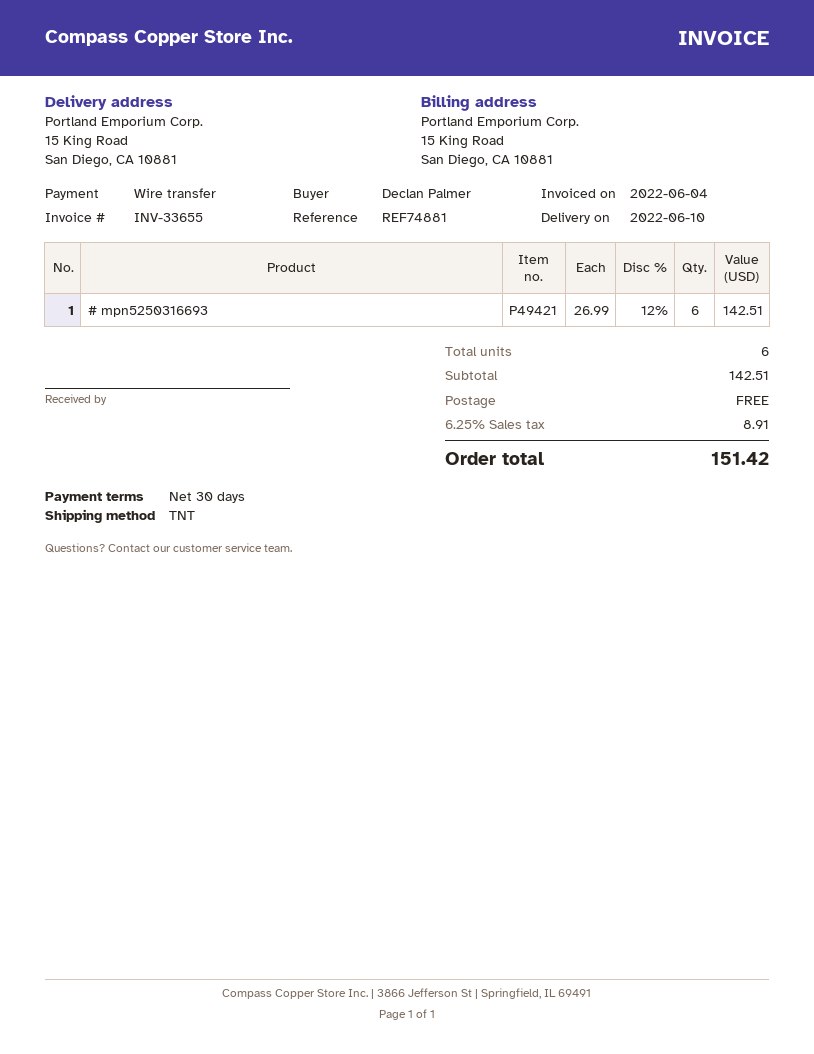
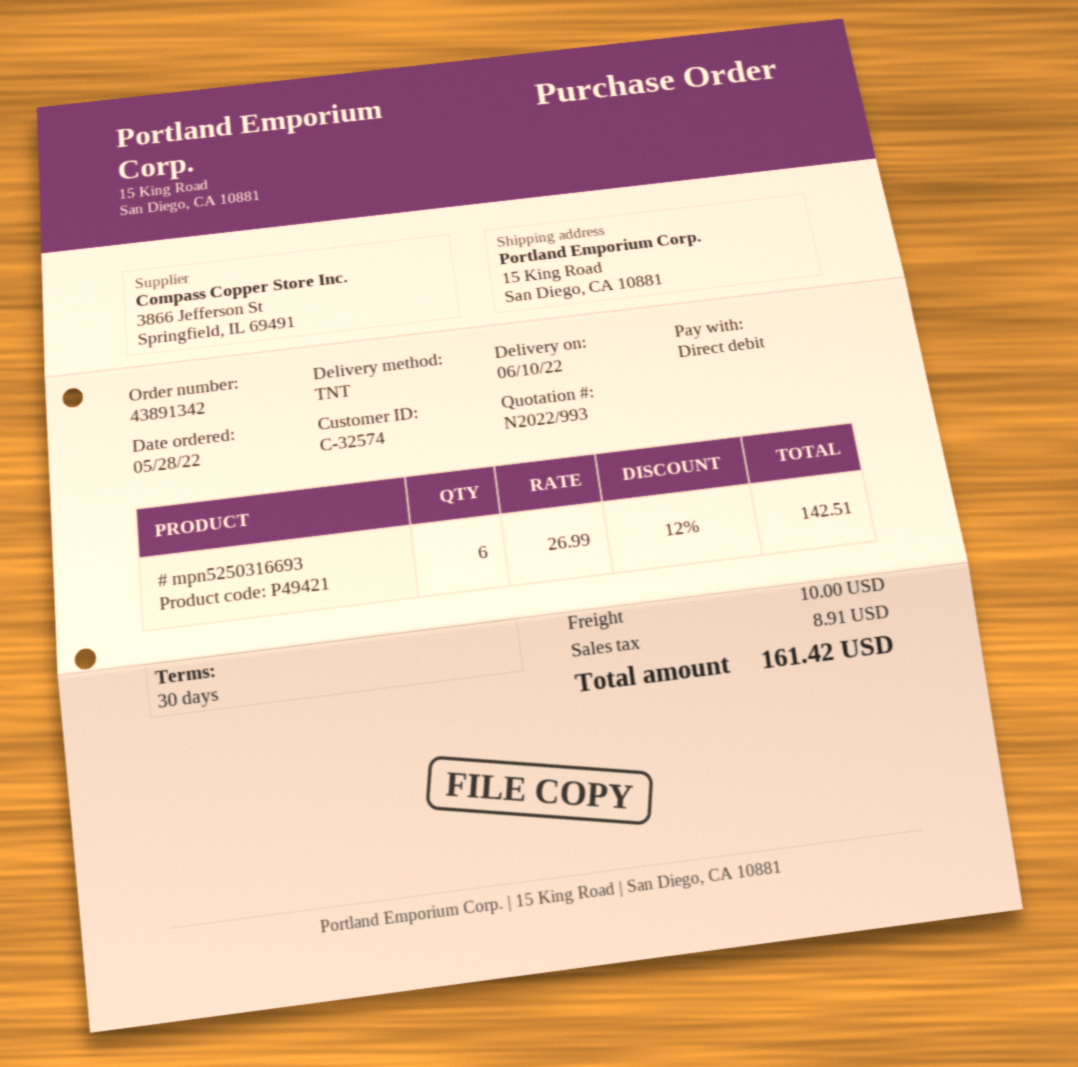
payment method: bank transfer -> direct debit
shipping: 0.00 -> 10.00
total: 151.42 -> 161.42

